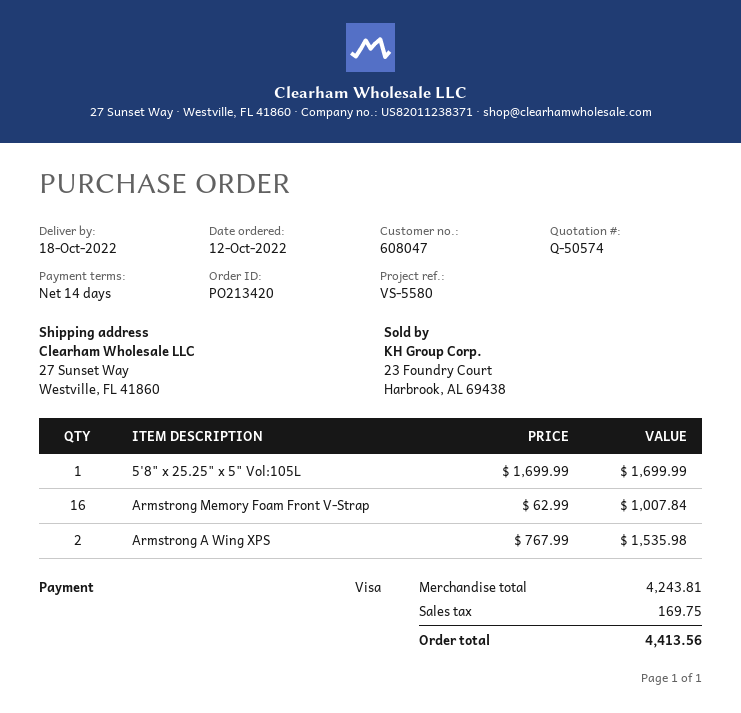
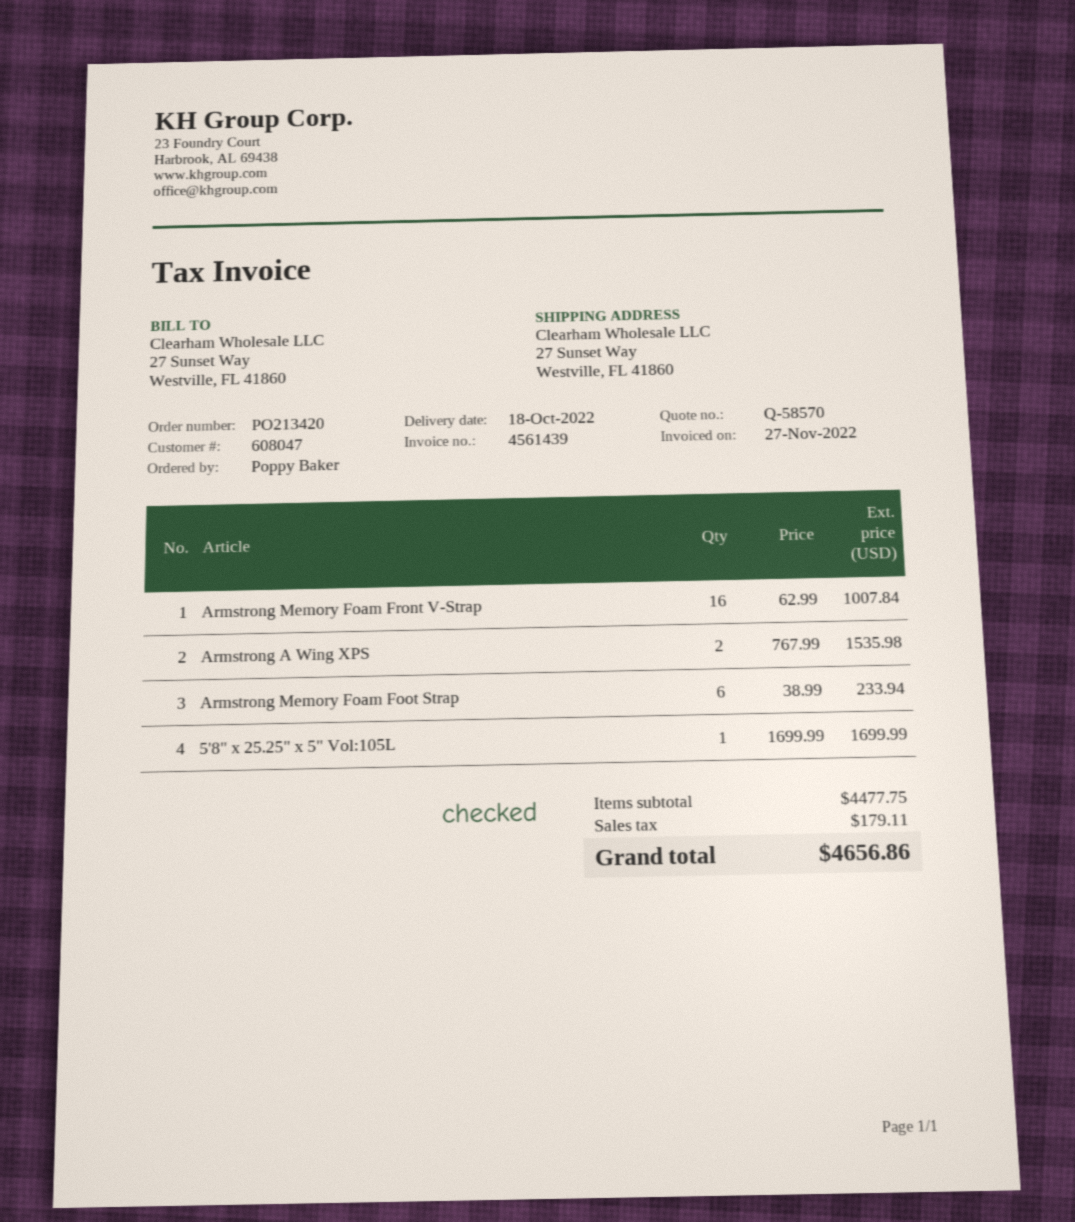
quote number: Q-50574 -> Q-58570
Armstrong Memory Foam Foot Strap: none -> 6 x 38.99 = 233.94
subtotal: 4243.81 -> 4477.75
tax: 169.75 -> 179.11
total: 4413.56 -> 4656.86

